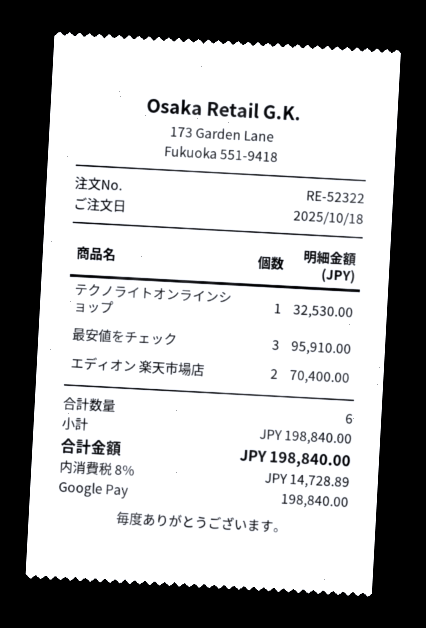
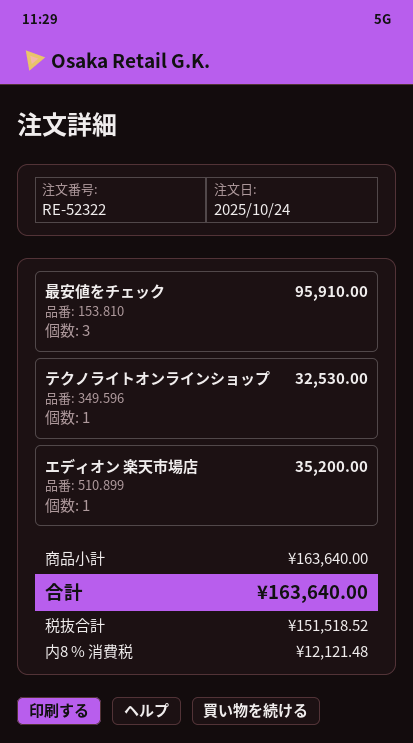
order date: 2025-10-18 -> 2025-10-24
エディオン 楽天市場店: 2 for 70400.00 -> 1 for 35200.00
subtotal: 198840.00 -> 163640.00
tax: 8% = 14728.89 -> 8% = 12121.48
total: 198840.00 -> 163640.00

